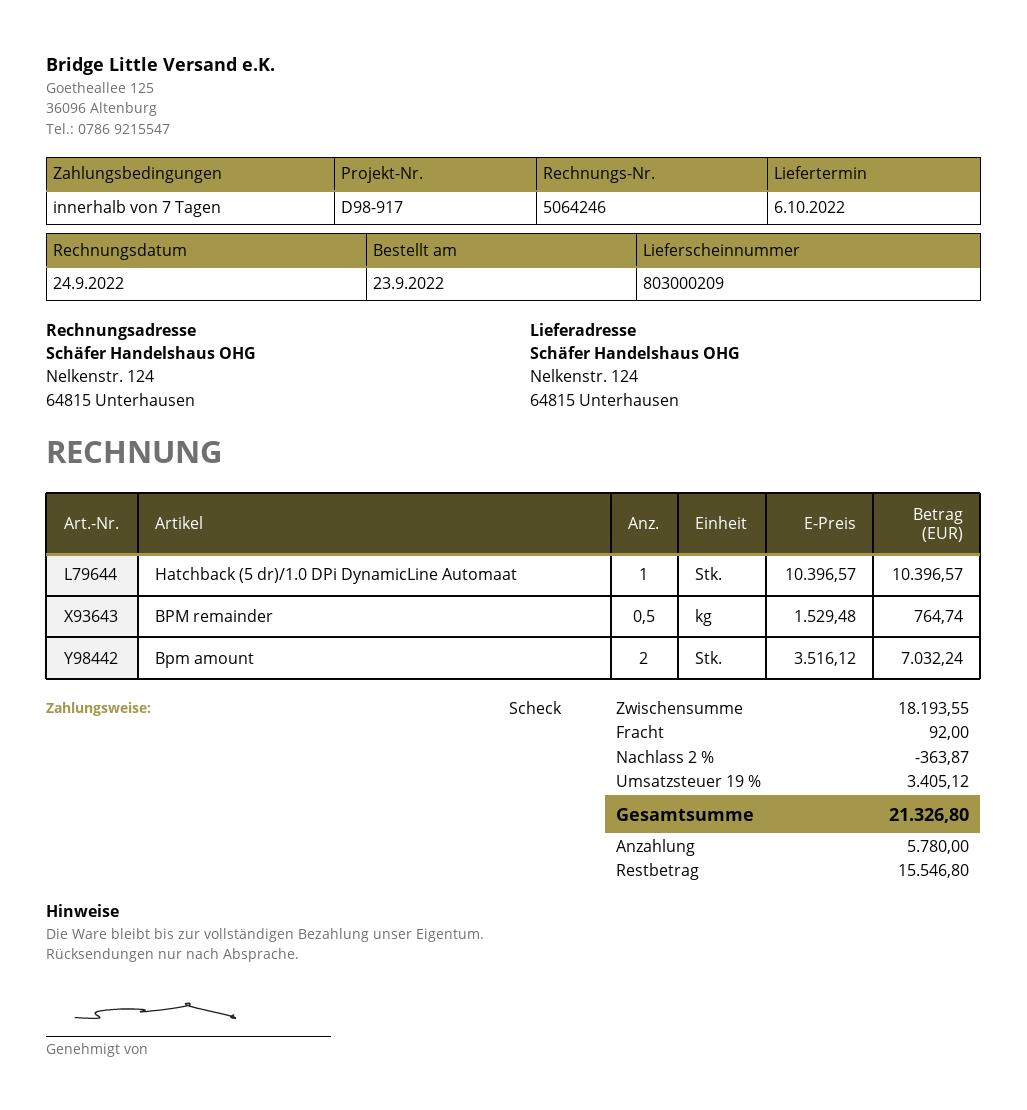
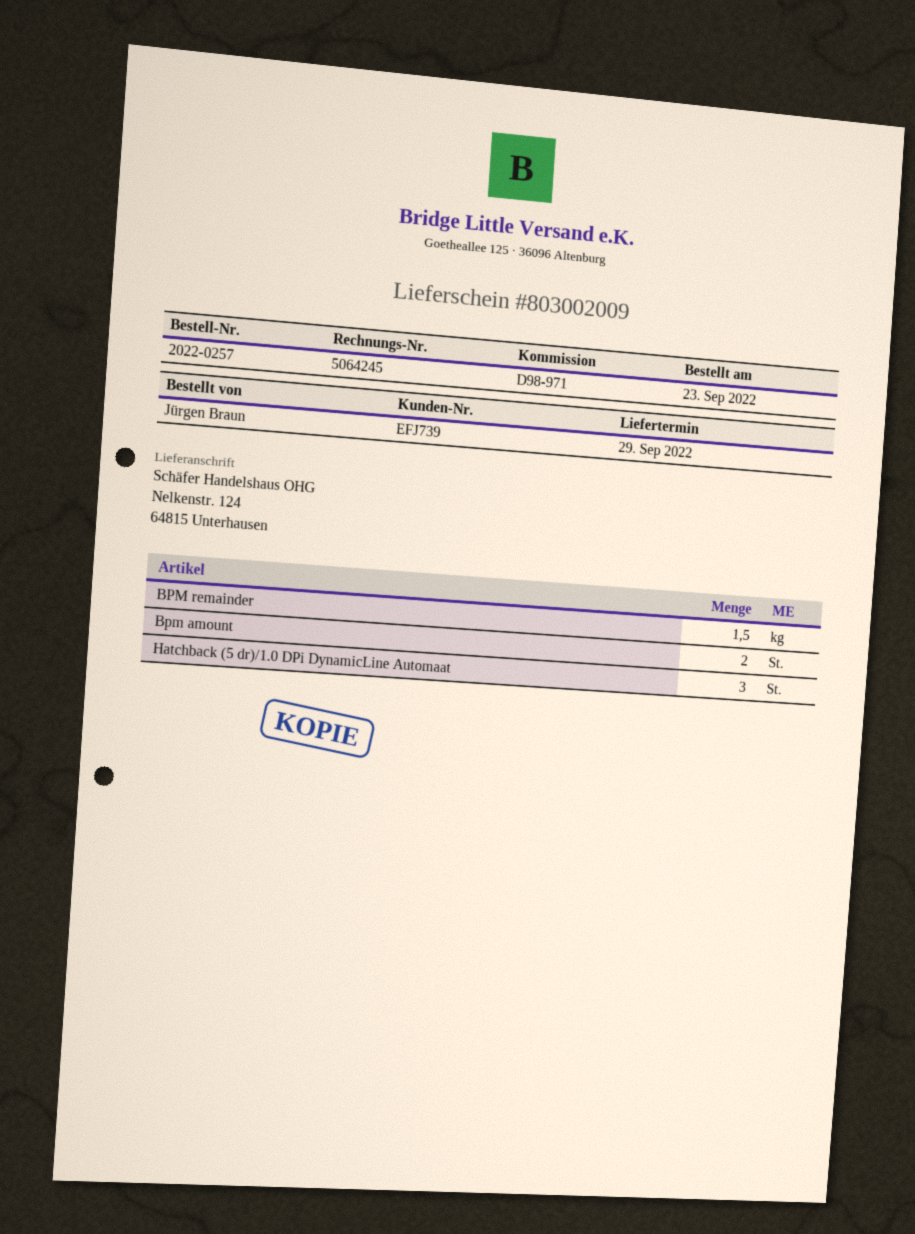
delivery note number: 803000209 -> 803002009
delivery date: 2022-10-06 -> 2022-09-29
invoice number: 5064246 -> 5064245
reference: D98-917 -> D98-971
Hatchback (5 dr)/1.0 DPi DynamicLine Automaat: 1 -> 3
BPM remainder: 0.5 -> 1.5

